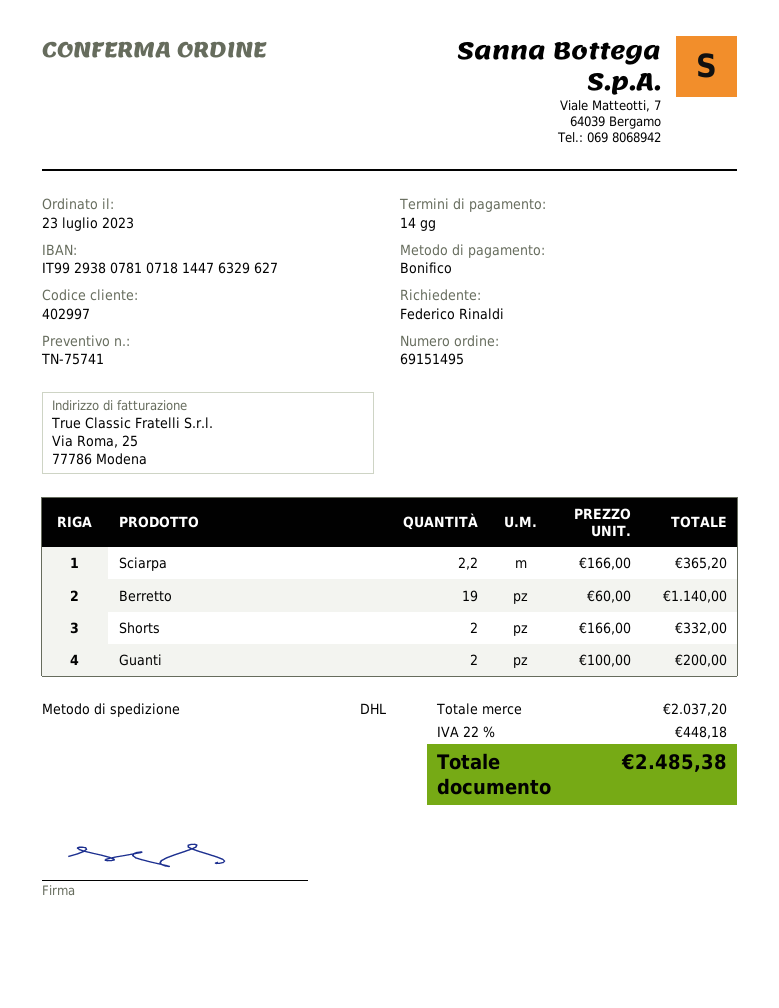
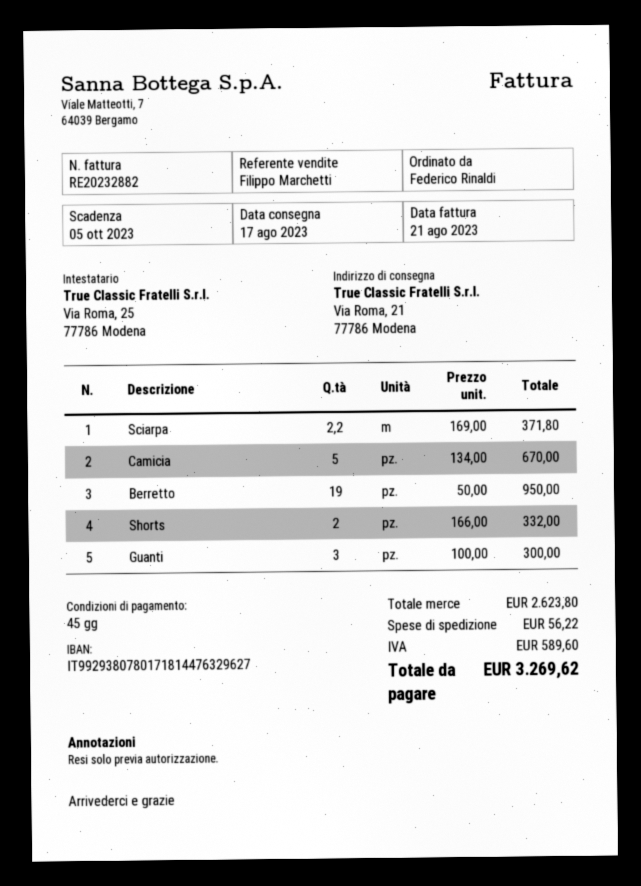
payment terms: 14 days -> 45 days
bank account: IT9929380781071814476329627 -> IT9929380780171814476329627
Sciarpa: 2.2 x 166.00 = 365.20 -> 2.2 x 169.00 = 371.80
Berretto: 19 x 60.00 = 1140.00 -> 19 x 50.00 = 950.00
Guanti: 2 x 100.00 = 200.00 -> 3 x 100.00 = 300.00
Camicia: none -> 5 x 134.00 = 670.00
subtotal: 2037.20 -> 2623.80
shipping: none -> 56.22
tax: 448.18 -> 589.60
total: 2485.38 -> 3269.62

